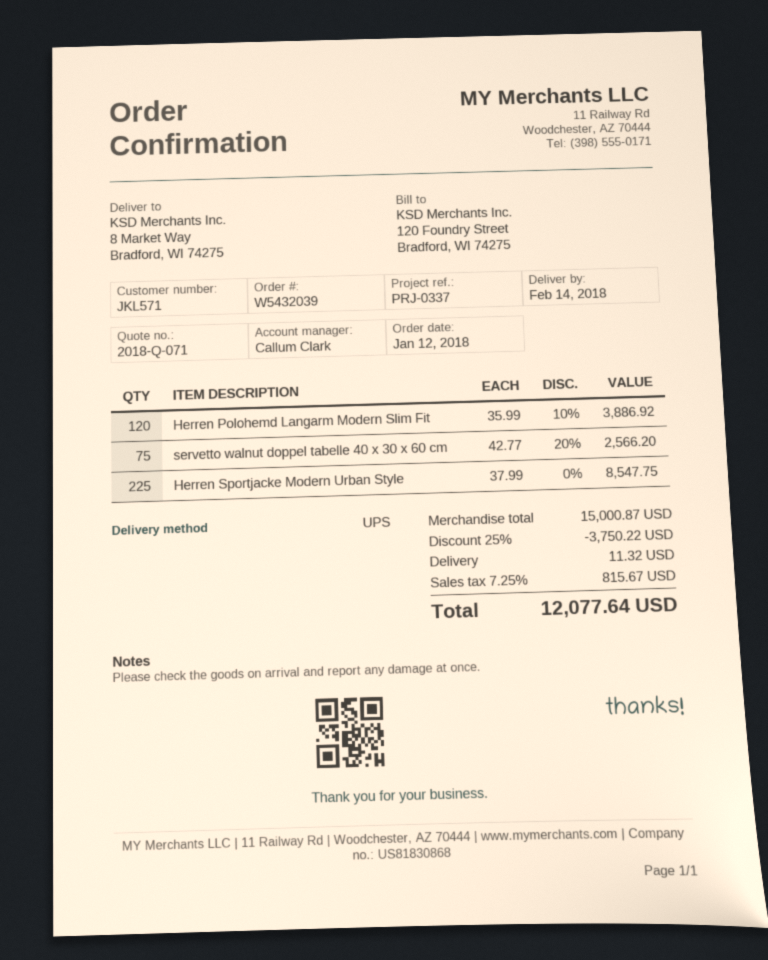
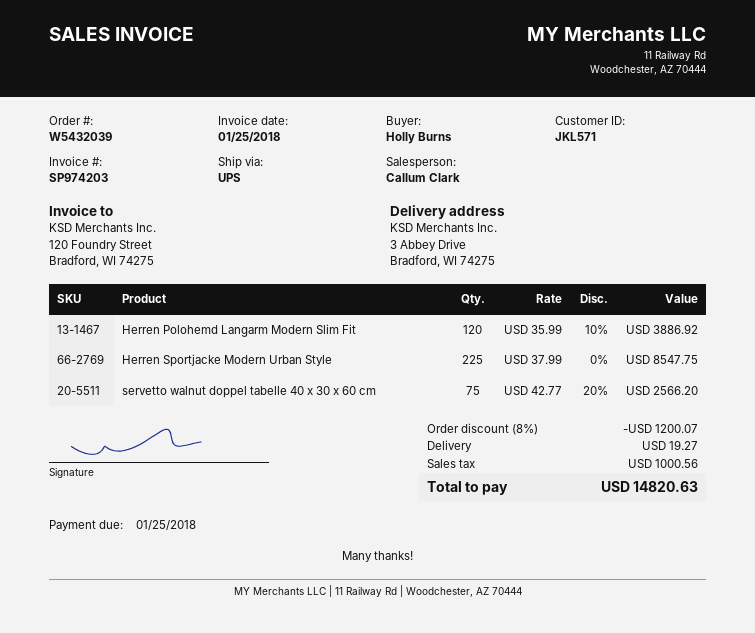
ship to: 8 Market Way, Bradford, WI 74275 -> 3 Abbey Drive, Bradford, WI 74275
discount: 25% = 3750.22 -> 8% = 1200.07
shipping: 11.32 -> 19.27
tax: 815.67 -> 1000.56
total: 12077.64 -> 14820.63

